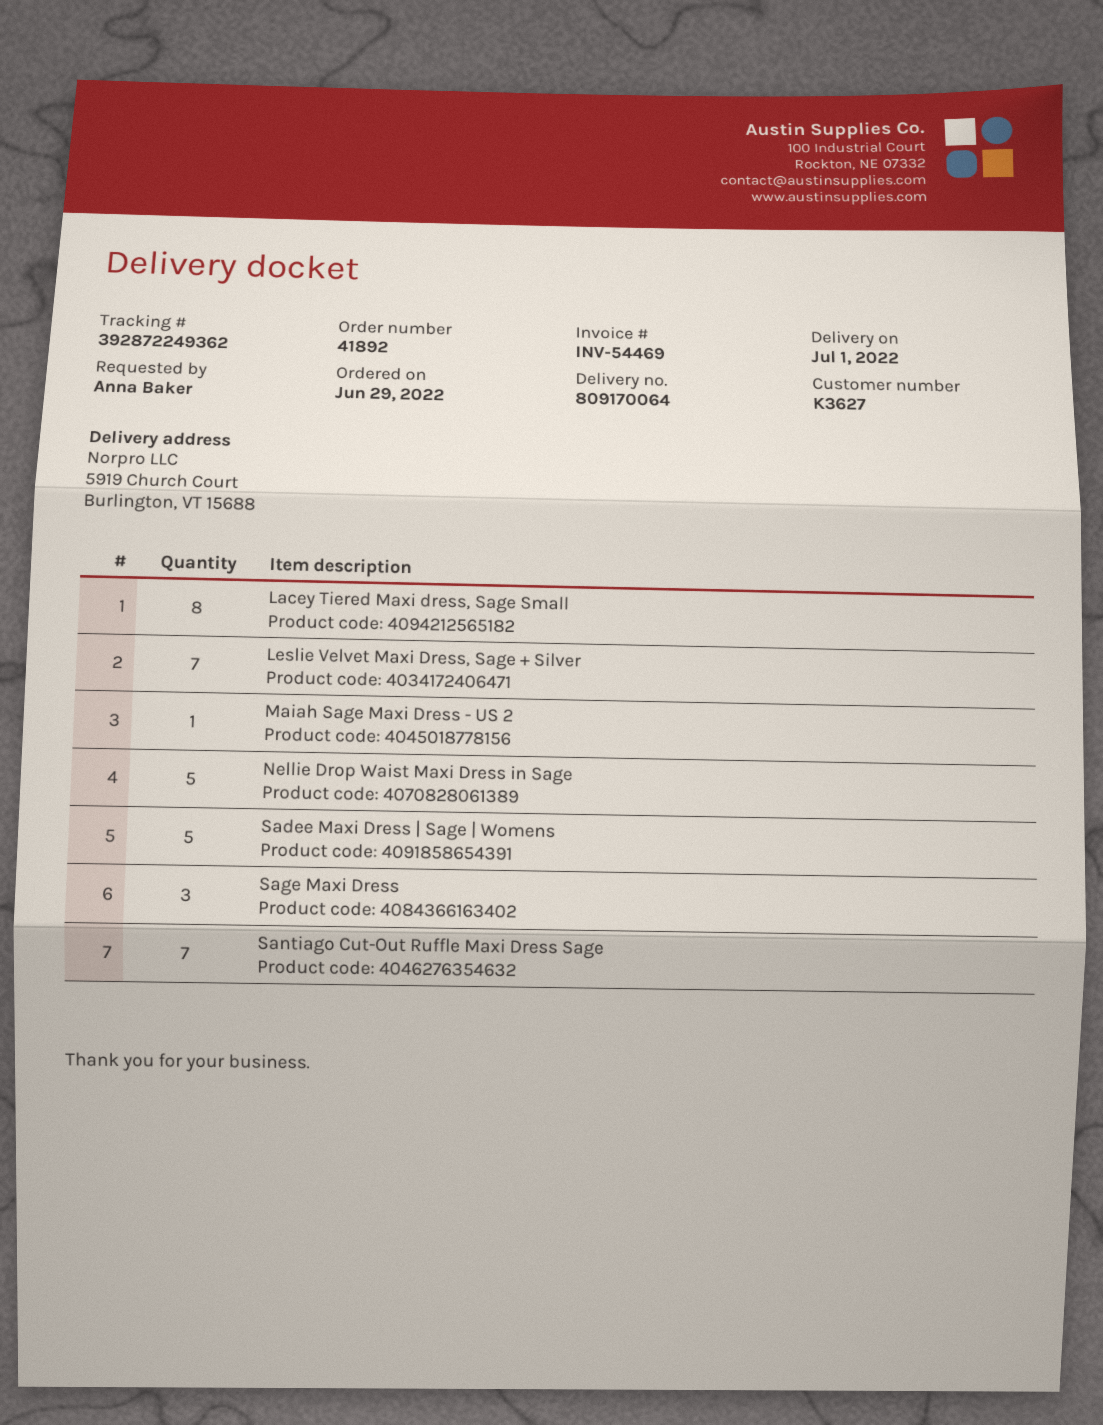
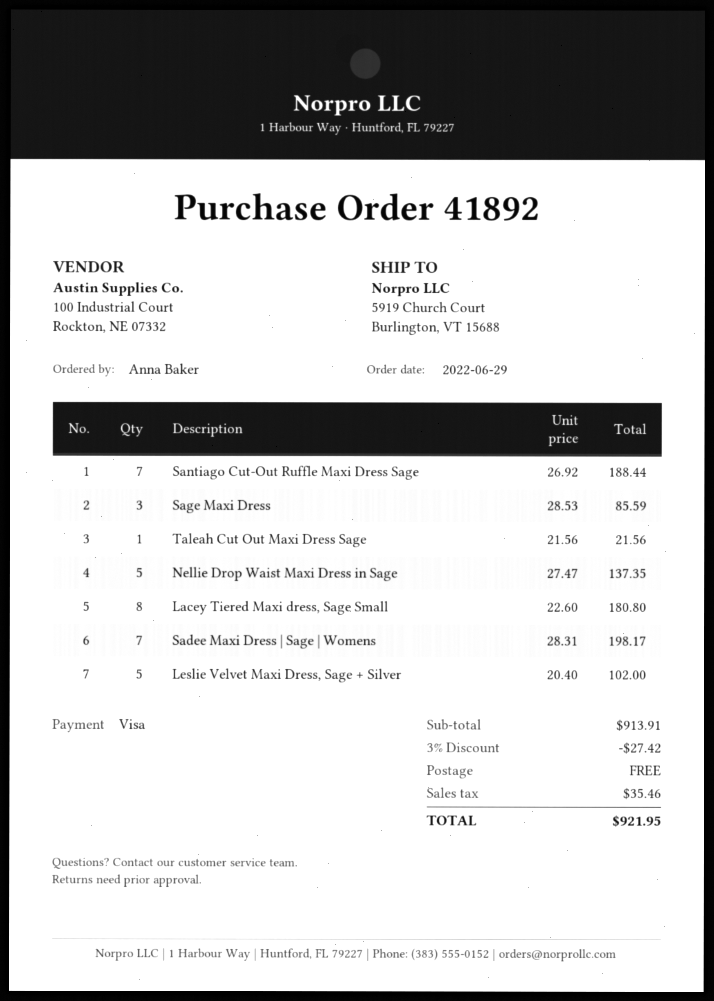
Leslie Velvet Maxi Dress, Sage + Silver: 7 -> 5
Maiah Sage Maxi Dress - US 2: 1 -> none
Sadee Maxi Dress | Sage | Womens: 5 -> 7
Taleah Cut Out Maxi Dress Sage: none -> 1

